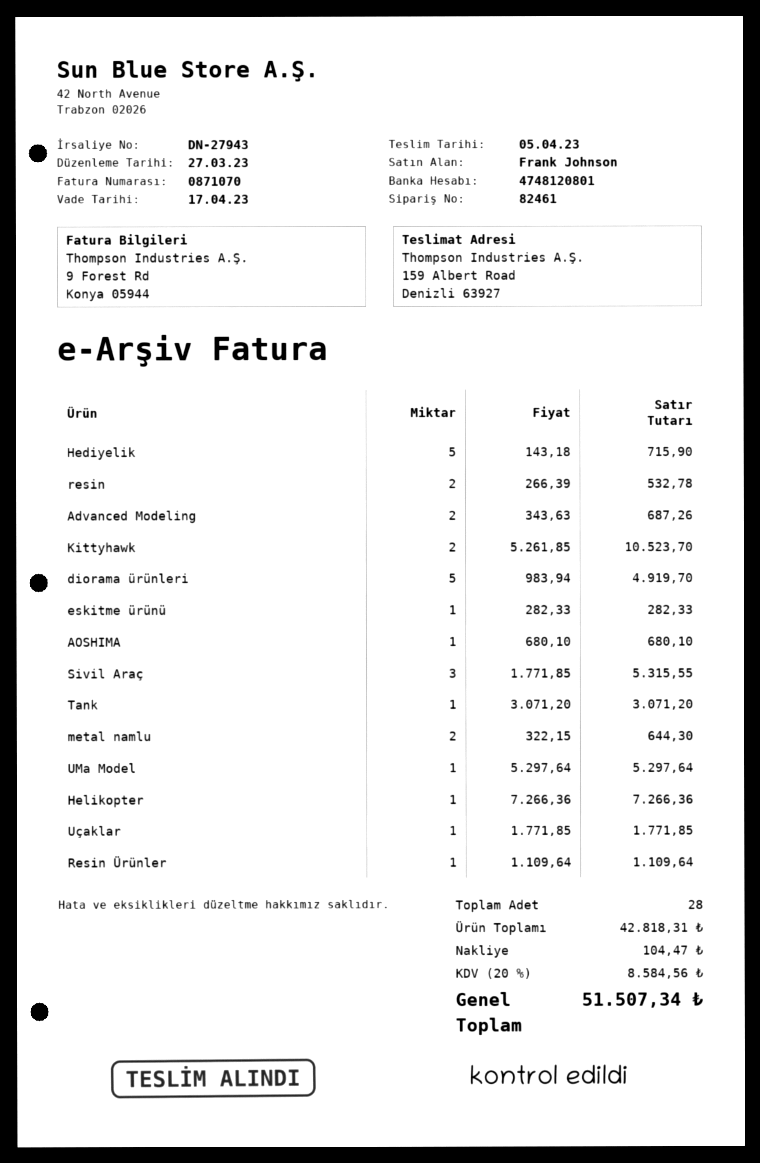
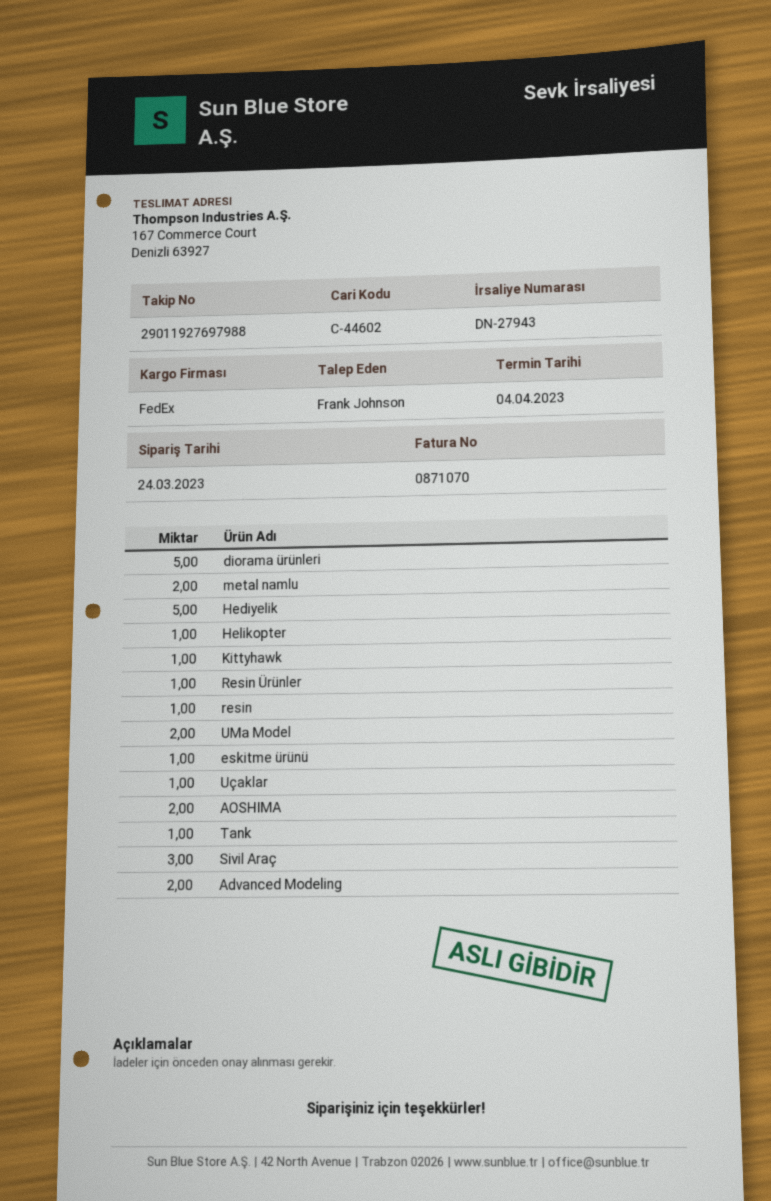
delivery date: 2023-04-05 -> 2023-04-04
ship to: 159 Albert Road, Denizli 63927 -> 167 Commerce Court, Denizli 63927
resin: 2 -> 1
Kittyhawk: 2 -> 1
AOSHIMA: 1 -> 2
UMa Model: 1 -> 2

